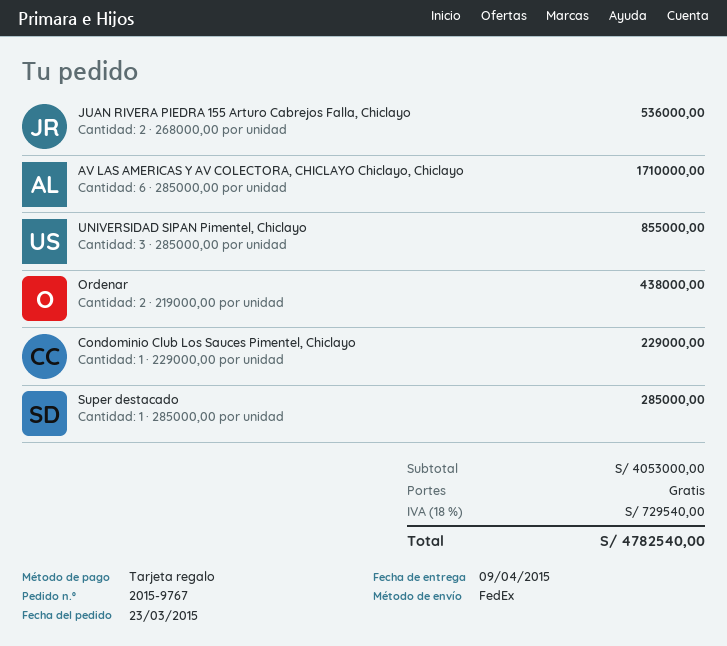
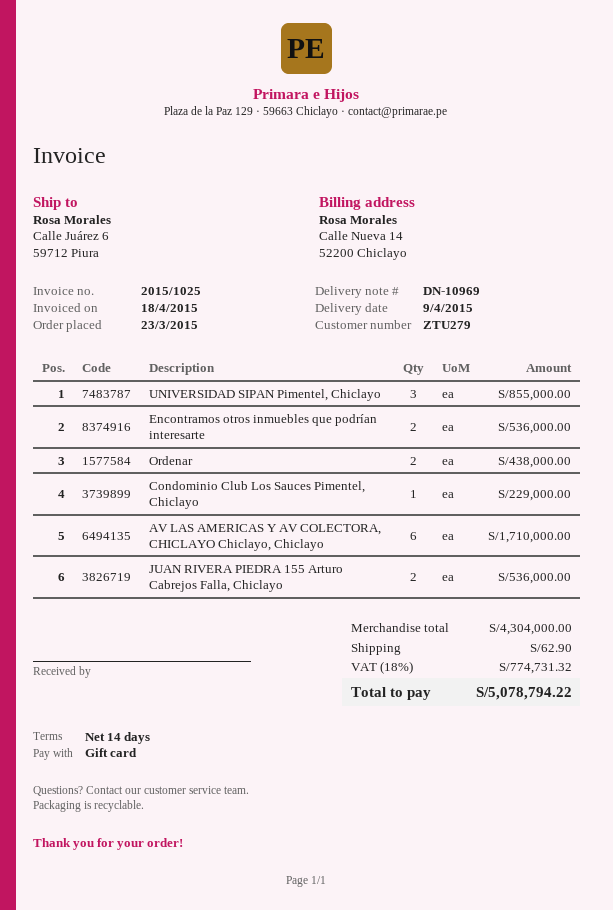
Super destacado: 1 for 285000.00 -> none
Encontramos otros inmuebles que podrían interesarte: none -> 2 for 536000.00
subtotal: 4053000.00 -> 4304000.00
shipping: 0.00 -> 62.90
tax: 18% = 729540.00 -> 18% = 774731.32
total: 4782540.00 -> 5078794.22

